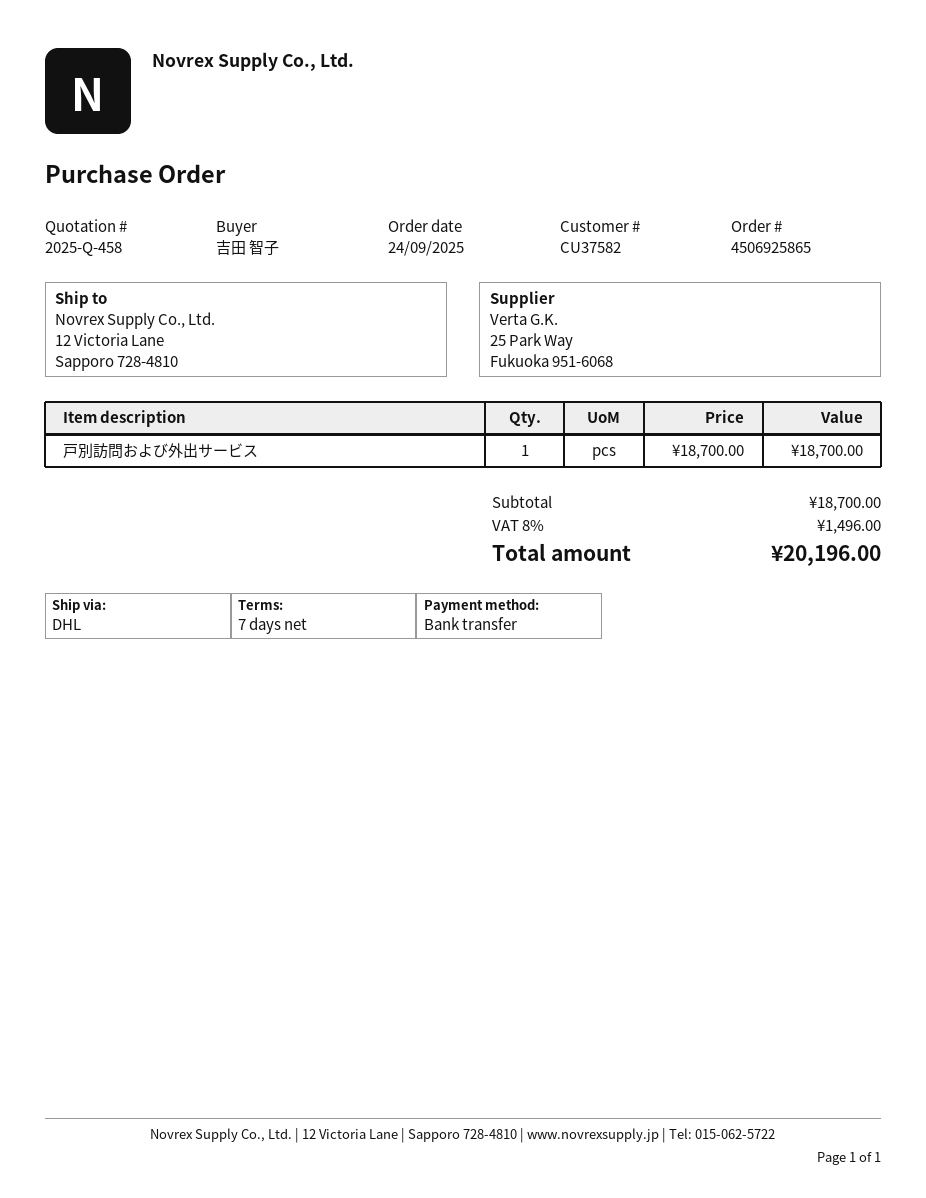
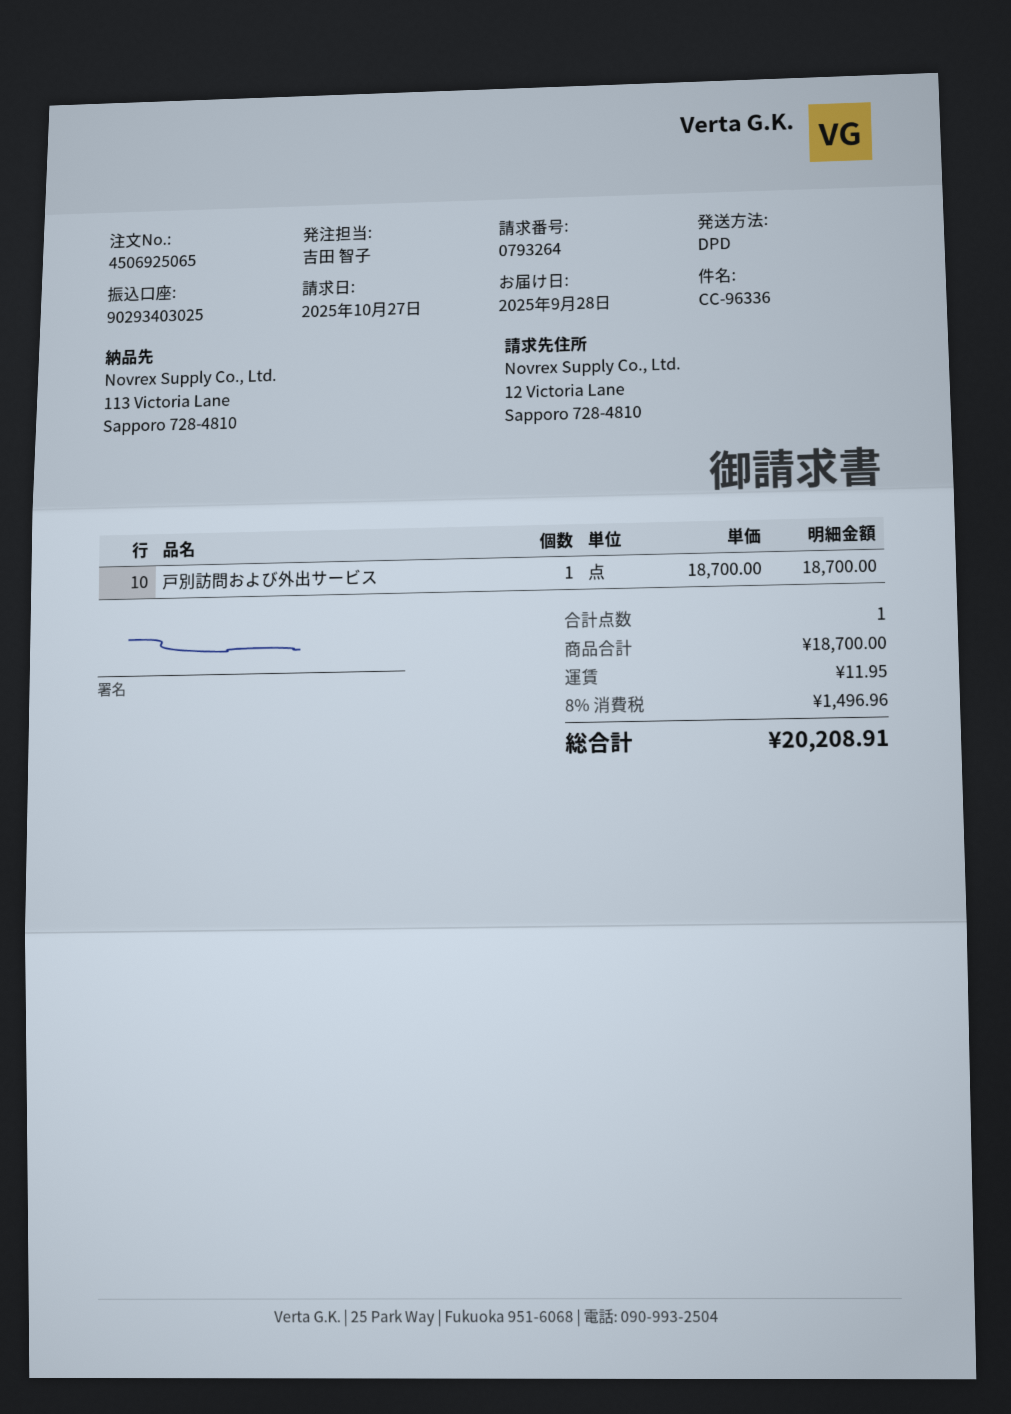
order number: 4506925865 -> 4506925065
shipping method: DHL -> DPD
ship to: 12 Victoria Lane, Sapporo 728-4810 -> 113 Victoria Lane, Sapporo 728-4810
shipping: none -> 11.95
tax: 8% = 1496.00 -> 8% = 1496.96
total: 20196.00 -> 20208.91

